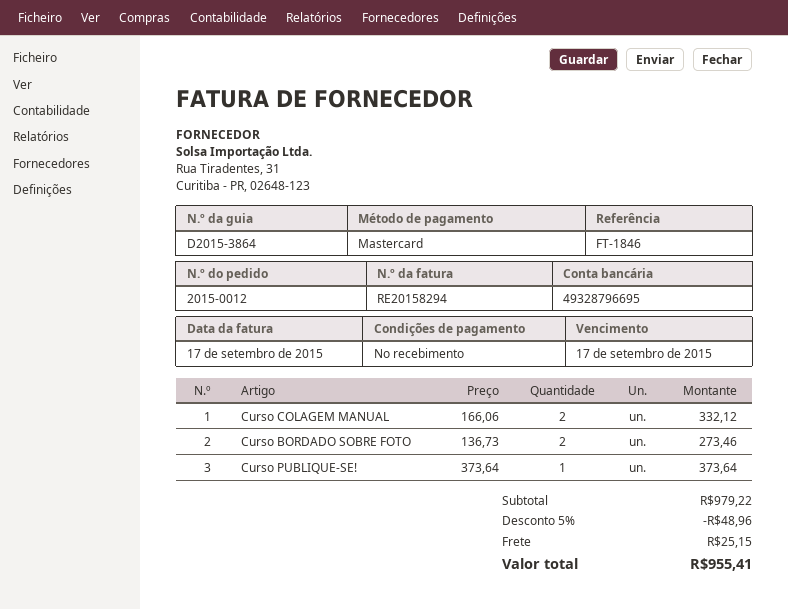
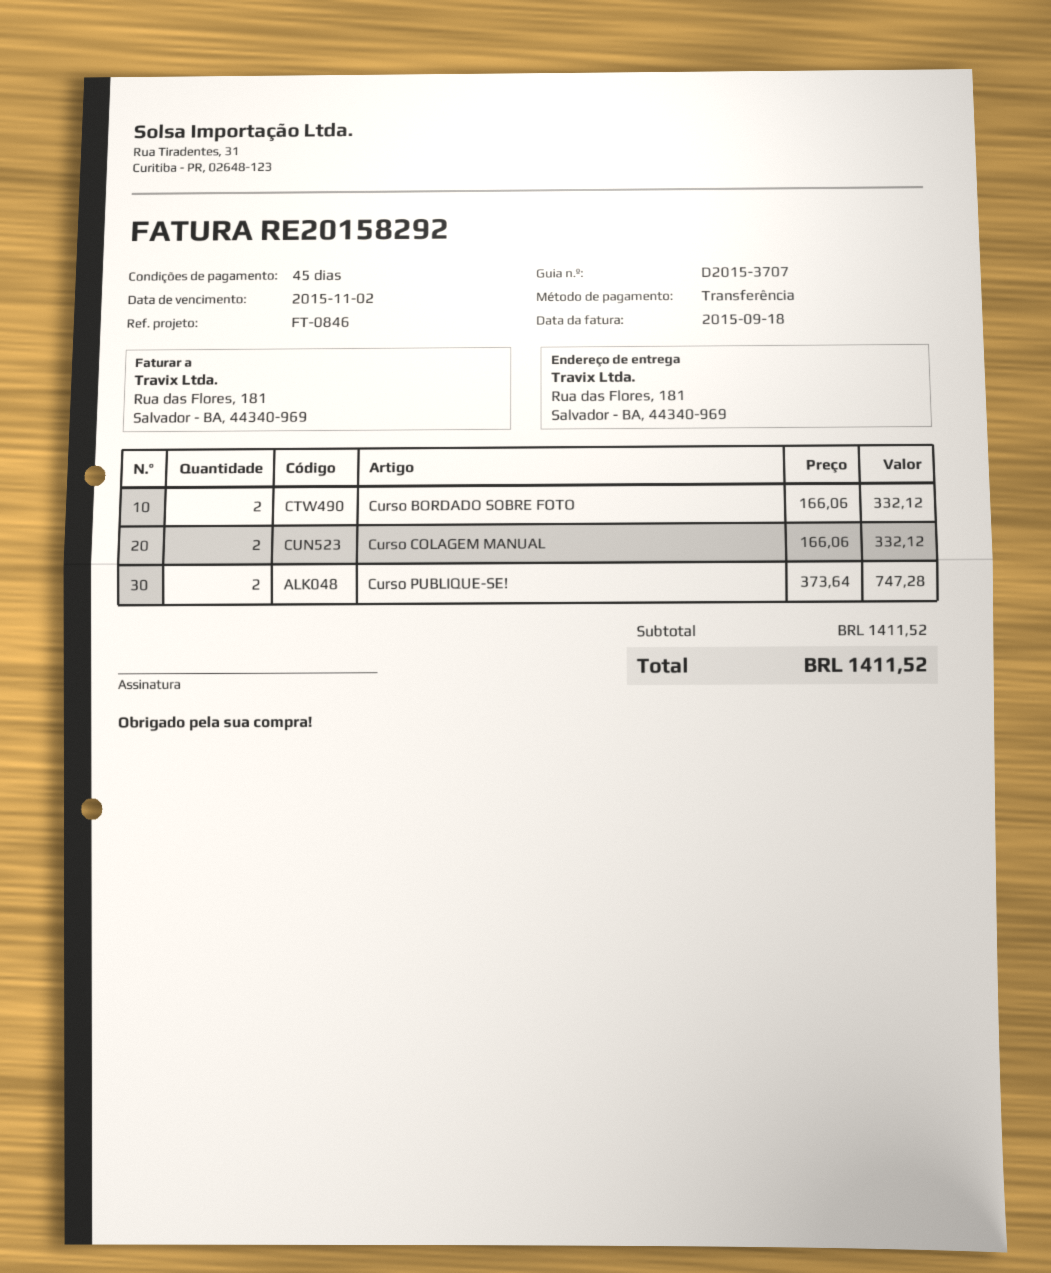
delivery note number: D2015-3864 -> D2015-3707
invoice number: RE20158294 -> RE20158292
invoice date: 2015-09-17 -> 2015-09-18
payment terms: on receipt -> 45 days
due date: 2015-09-17 -> 2015-11-02
reference: FT-1846 -> FT-0846
payment method: Mastercard -> bank transfer
Curso BORDADO SOBRE FOTO: 2 x 136.73 = 273.46 -> 2 x 166.06 = 332.12
Curso PUBLIQUE-SE!: 1 x 373.64 = 373.64 -> 2 x 373.64 = 747.28
subtotal: 979.22 -> 1411.52
discount: 5% = 48.96 -> none
shipping: 25.15 -> none
total: 955.41 -> 1411.52

